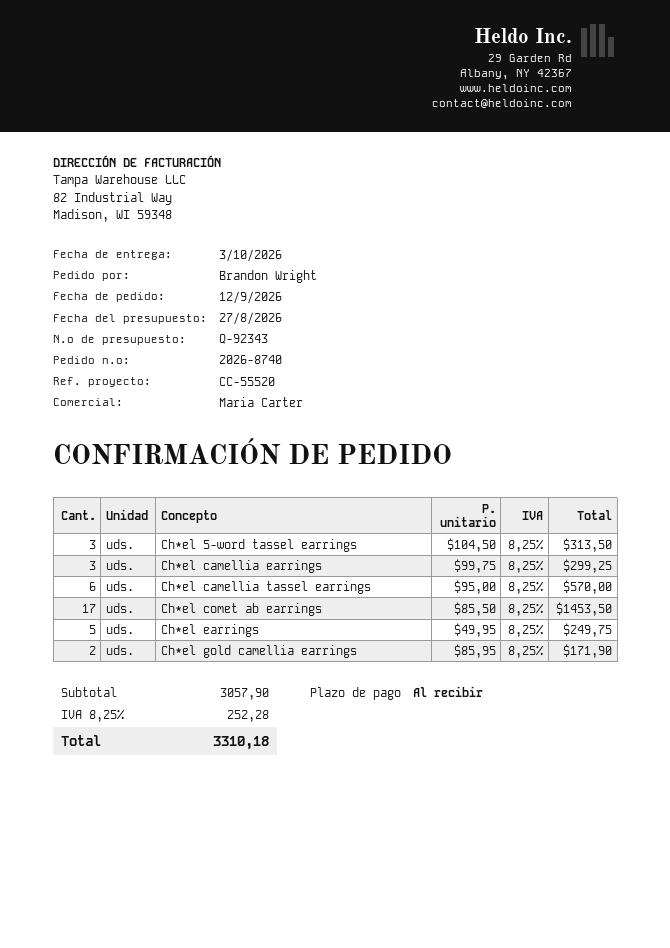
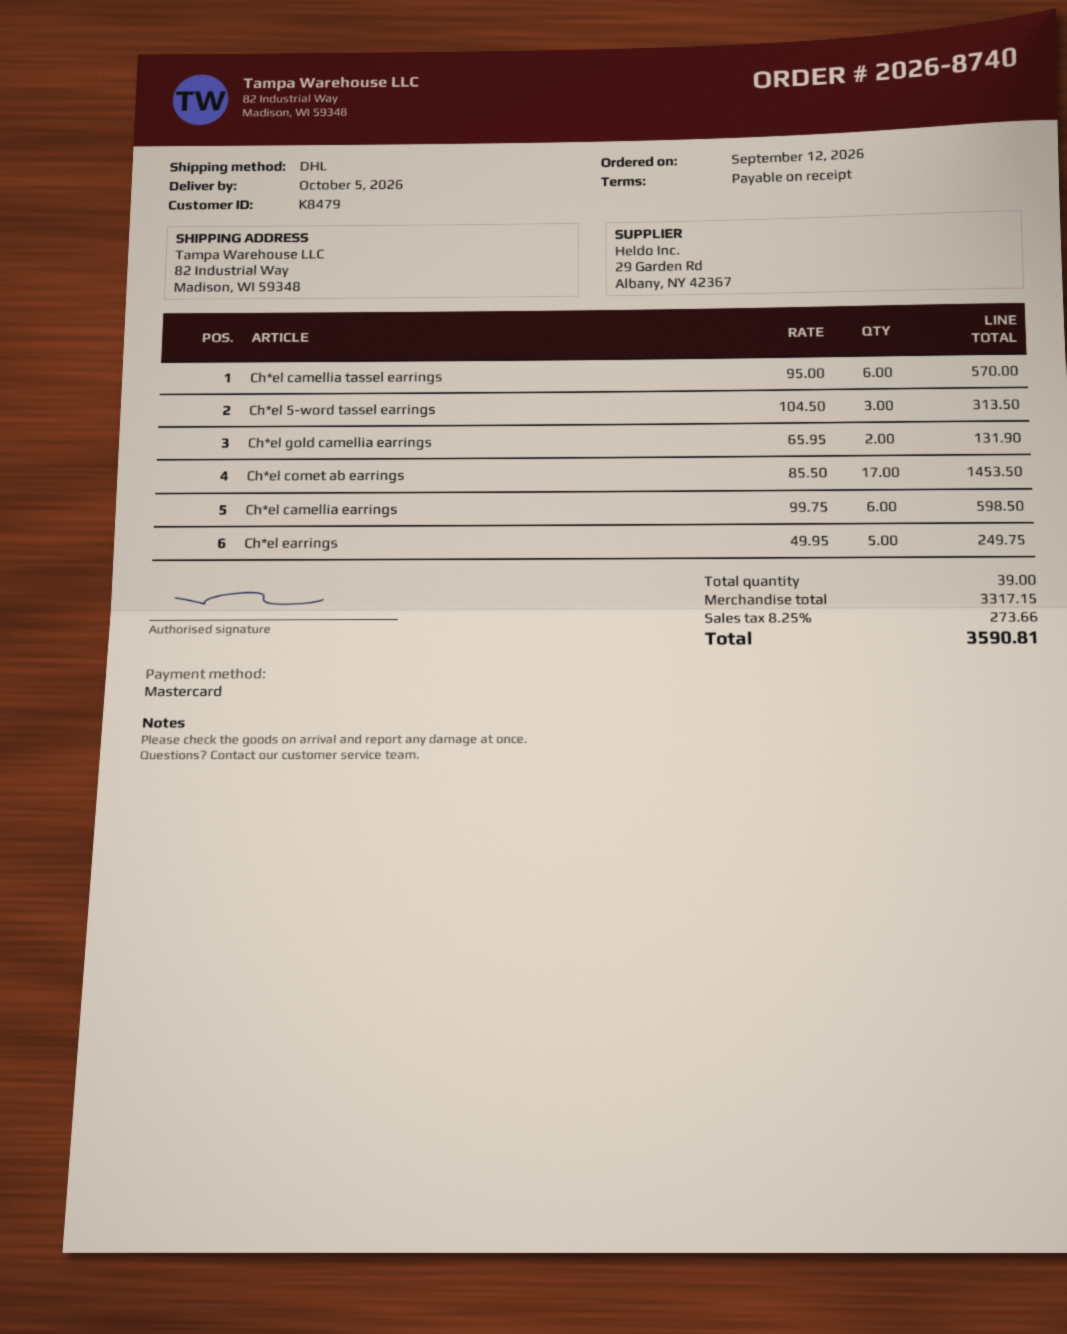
delivery date: 2026-10-03 -> 2026-10-05
Ch*el camellia earrings: 3 x 99.75 = 299.25 -> 6 x 99.75 = 598.50
Ch*el gold camellia earrings: 2 x 85.95 = 171.90 -> 2 x 65.95 = 131.90
subtotal: 3057.90 -> 3317.15
tax: 8.25% = 252.28 -> 8.25% = 273.66
total: 3310.18 -> 3590.81

